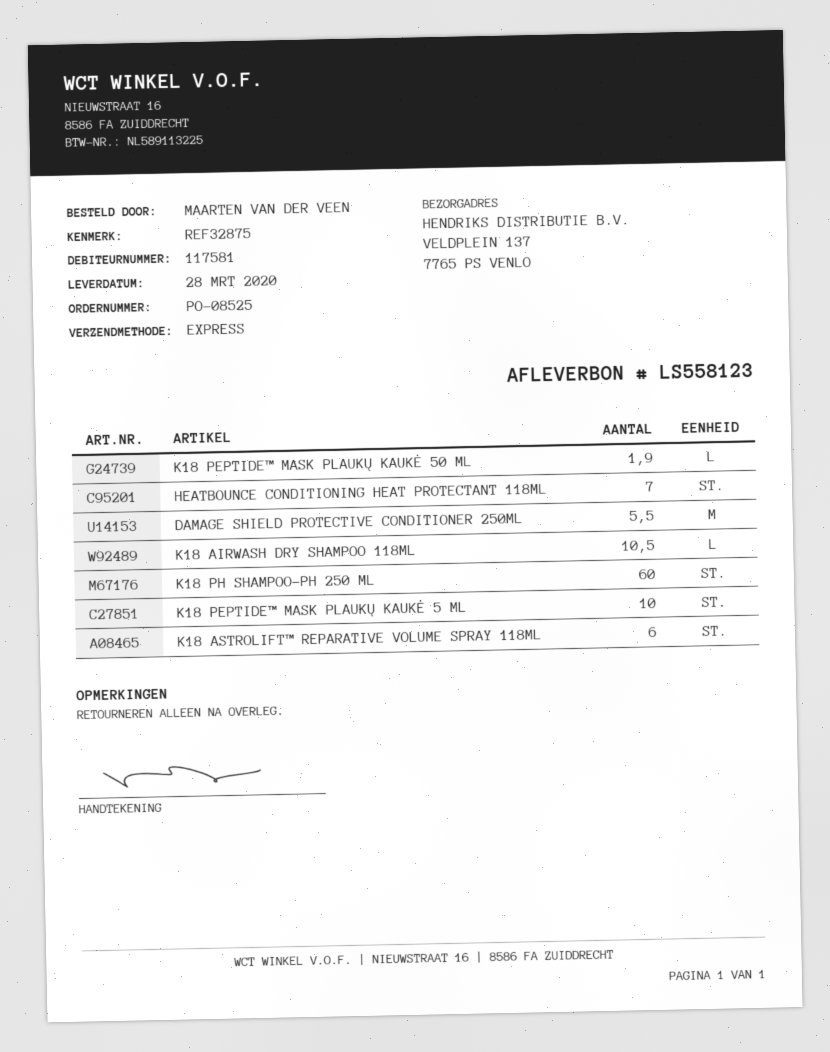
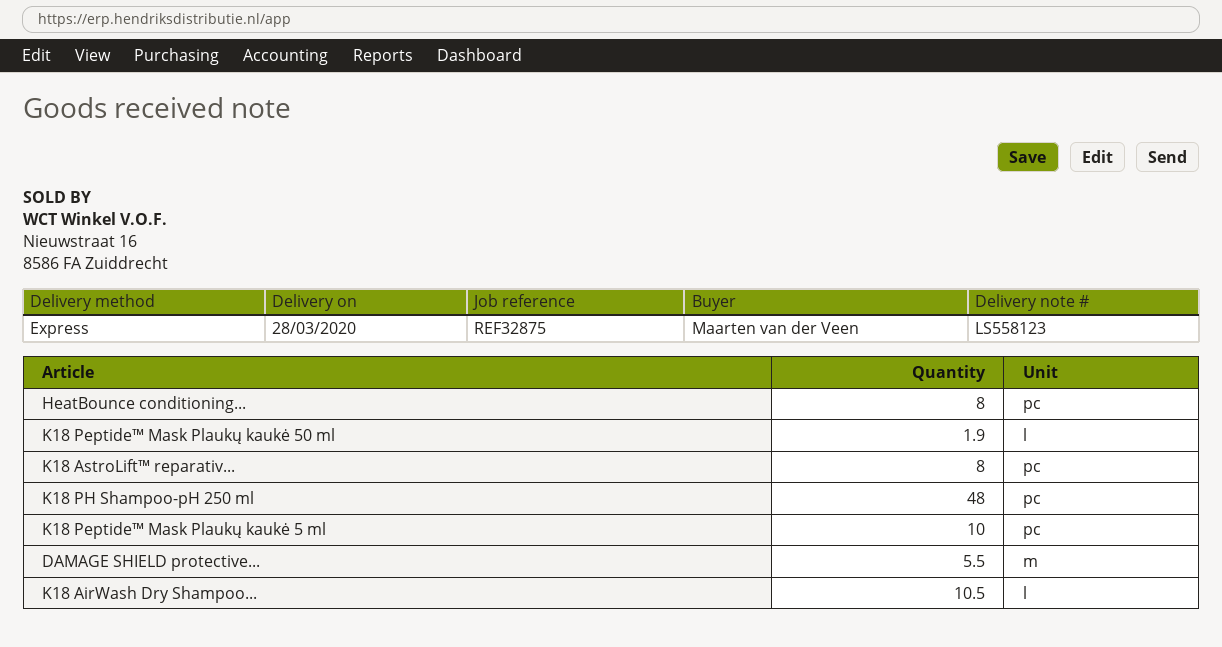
HEATBOUNCE CONDITIONING HEAT PROTECTANT 118ML: 7 -> 8
K18 PH SHAMPOO-PH 250 ML: 60 -> 48
K18 ASTROLIFT™ REPARATIVE VOLUME SPRAY 118ML: 6 -> 8

